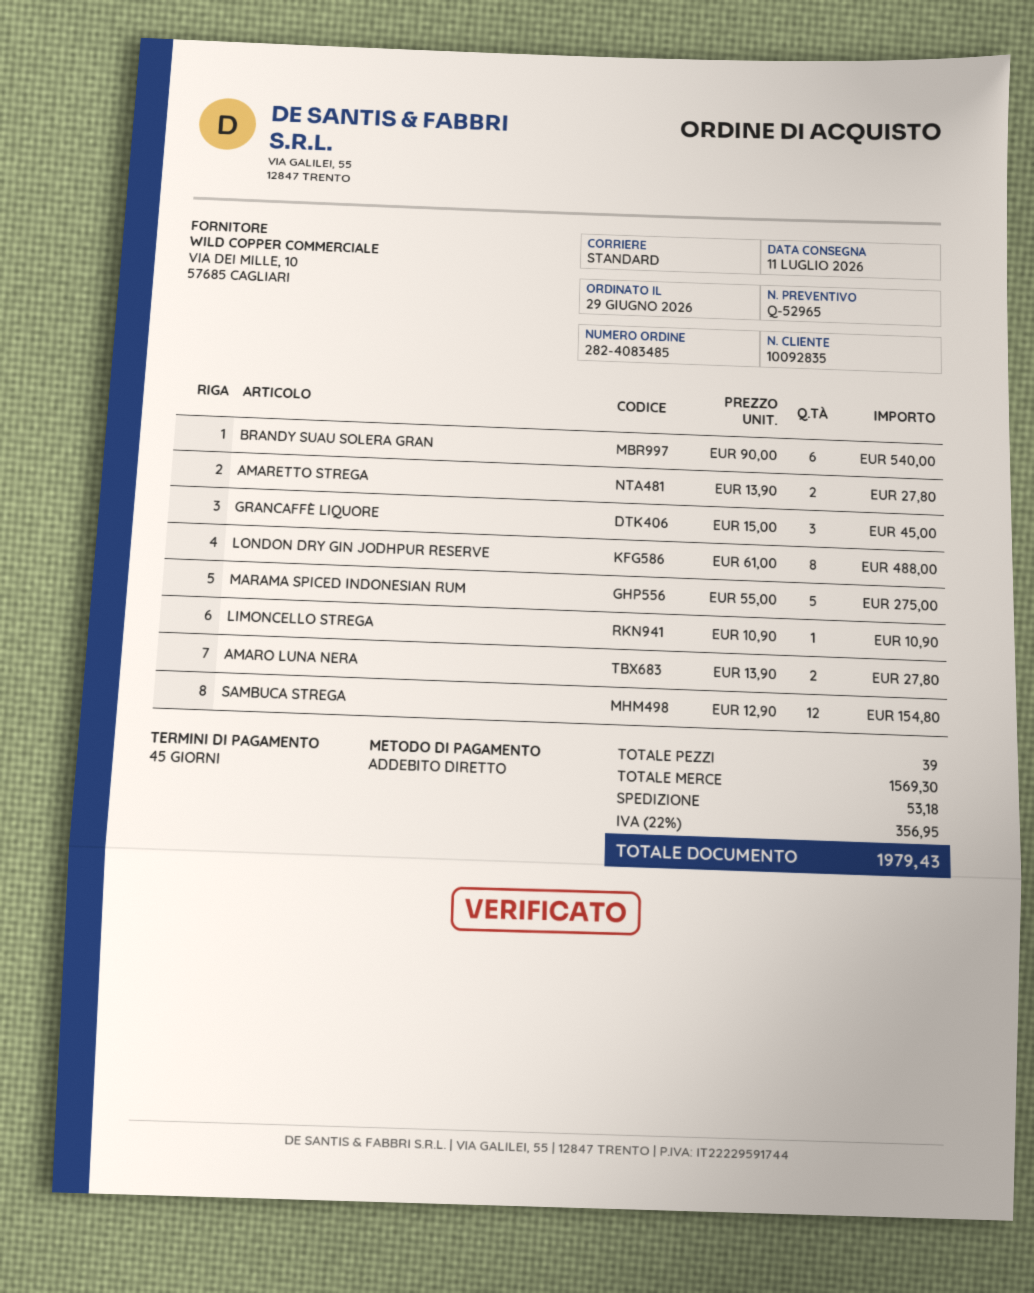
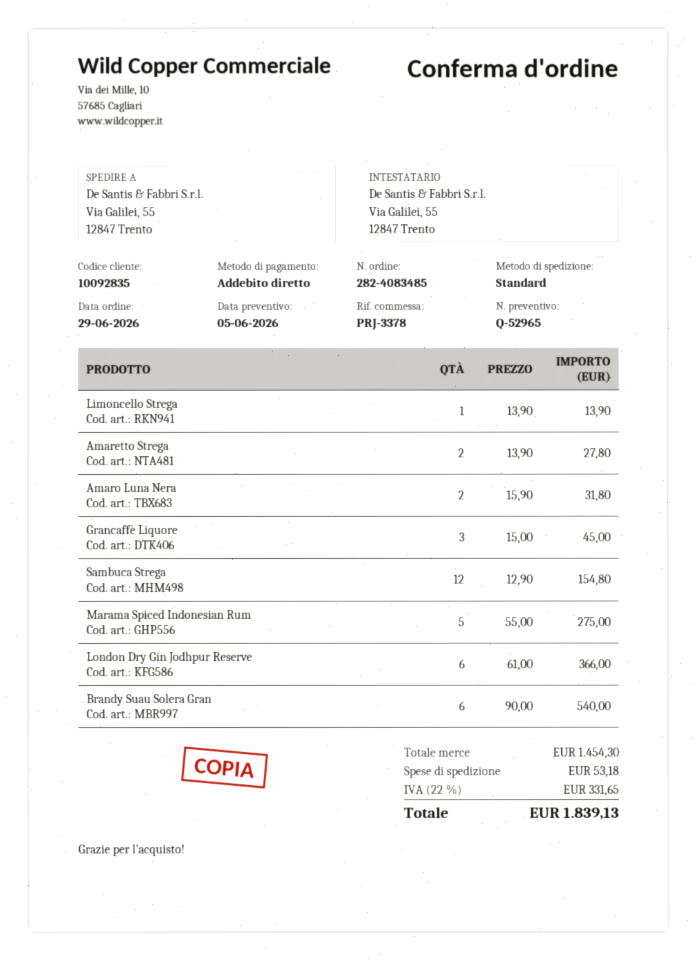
LONDON DRY GIN JODHPUR RESERVE: 8 x 61.00 = 488.00 -> 6 x 61.00 = 366.00
LIMONCELLO STREGA: 1 x 10.90 = 10.90 -> 1 x 13.90 = 13.90
AMARO LUNA NERA: 2 x 13.90 = 27.80 -> 2 x 15.90 = 31.80
subtotal: 1569.30 -> 1454.30
tax: 22% = 356.95 -> 22% = 331.65
total: 1979.43 -> 1839.13

